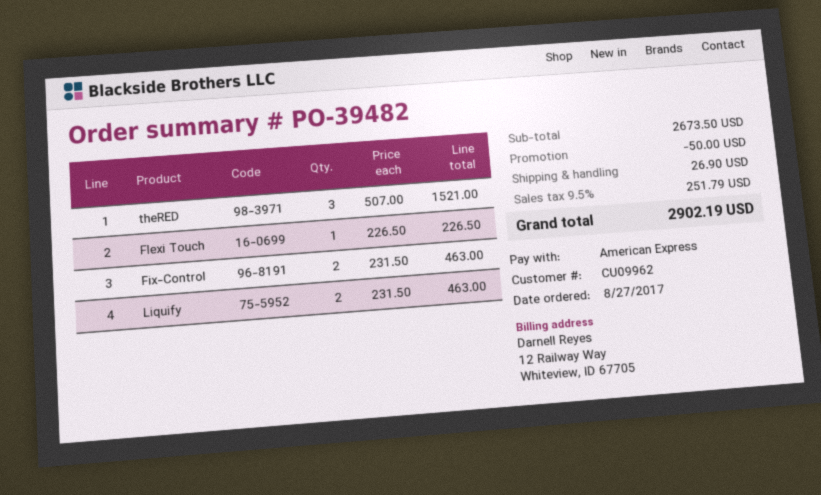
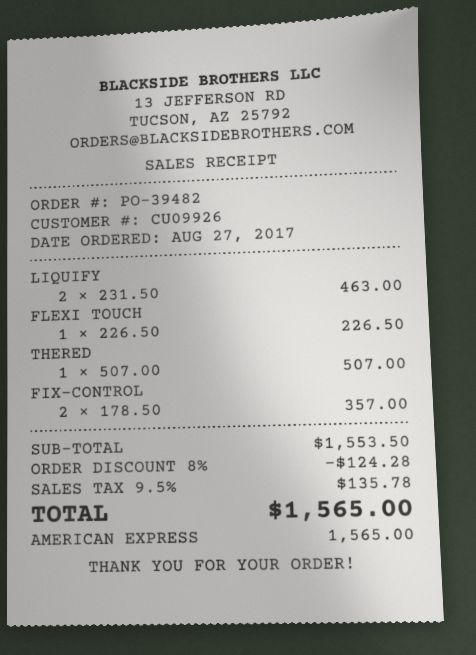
customer number: CU09962 -> CU09926
theRED: 3 x 507.00 = 1521.00 -> 1 x 507.00 = 507.00
Fix-Control: 2 x 231.50 = 463.00 -> 2 x 178.50 = 357.00
subtotal: 2673.50 -> 1553.50
discount: 50.00 -> 124.28
shipping: 26.90 -> none
tax: 9.5% = 251.79 -> 9.5% = 135.78
total: 2902.19 -> 1565.00

